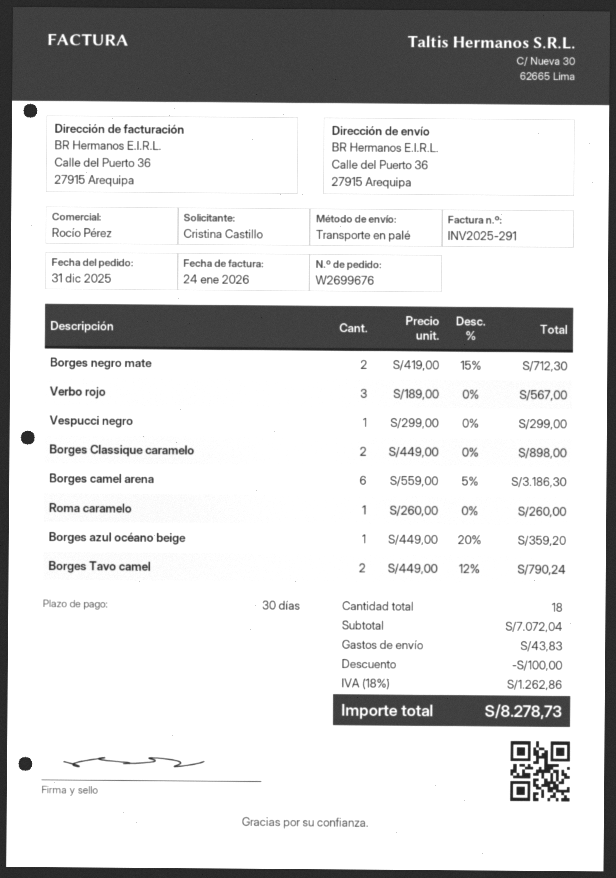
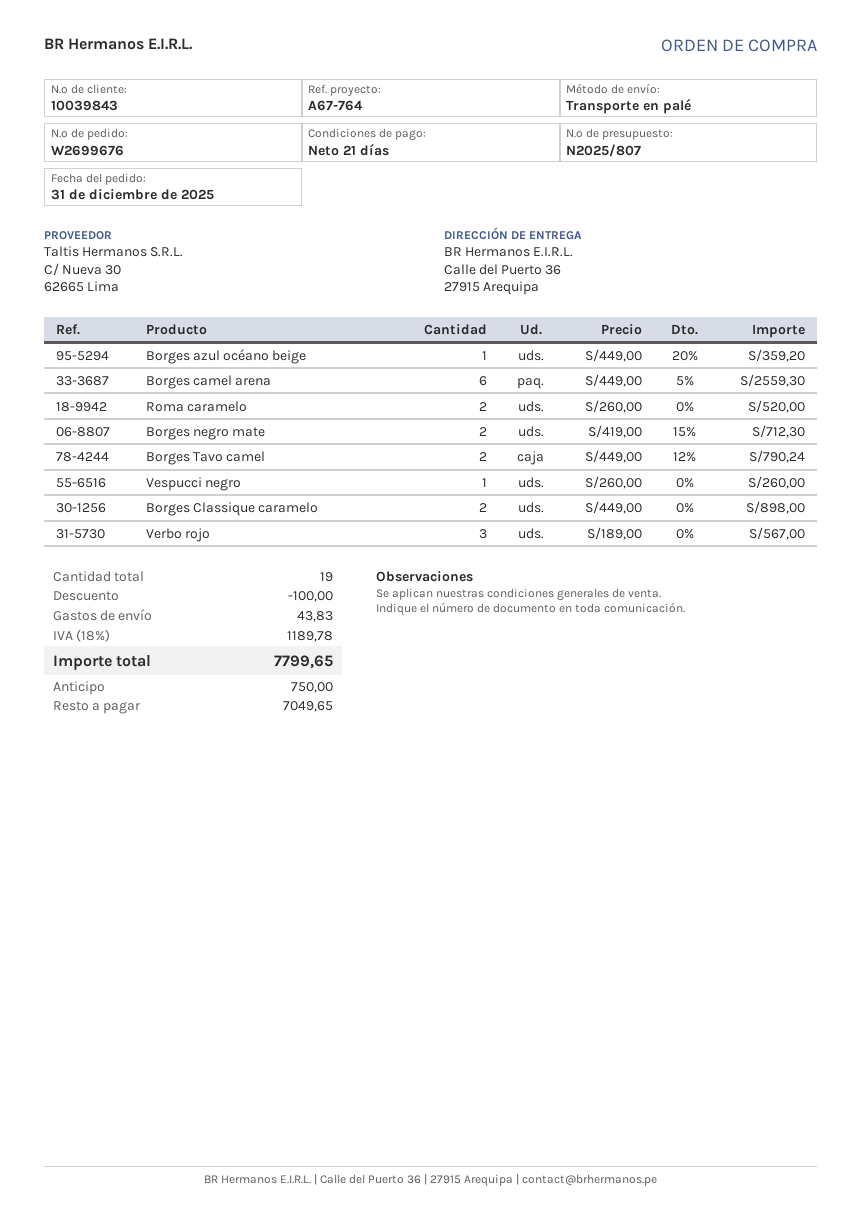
payment terms: 30 days -> 21 days
Vespucci negro: 1 x 299.00 = 299.00 -> 1 x 260.00 = 260.00
Borges camel arena: 6 x 559.00 - 5% = 3186.30 -> 6 x 449.00 - 5% = 2559.30
Roma caramelo: 1 x 260.00 = 260.00 -> 2 x 260.00 = 520.00
total quantity: 18 -> 19
tax: 18% = 1262.86 -> 18% = 1189.78
total: 8278.73 -> 7799.65

